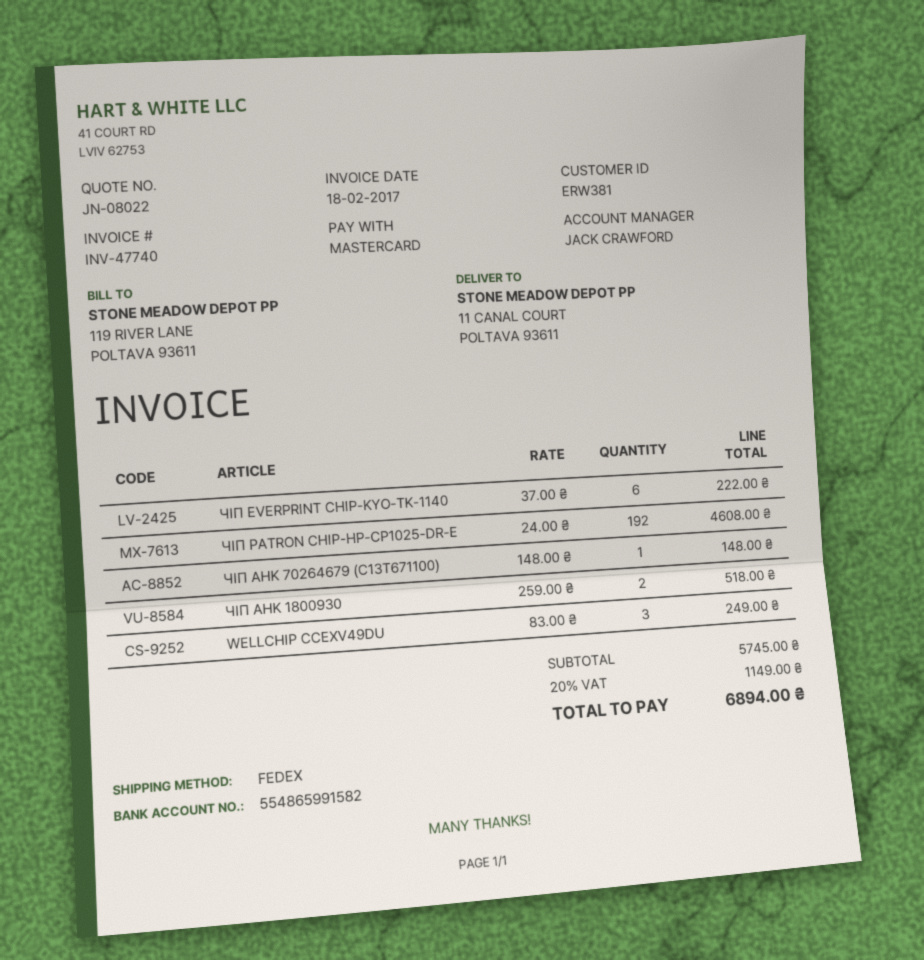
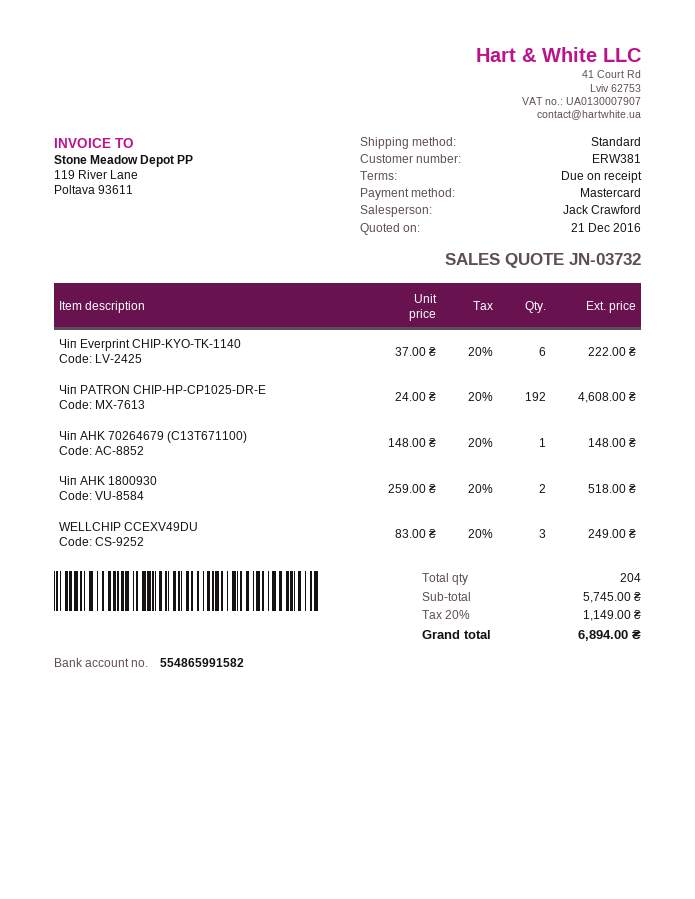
quote number: JN-08022 -> JN-03732
shipping method: FedEx -> standard

